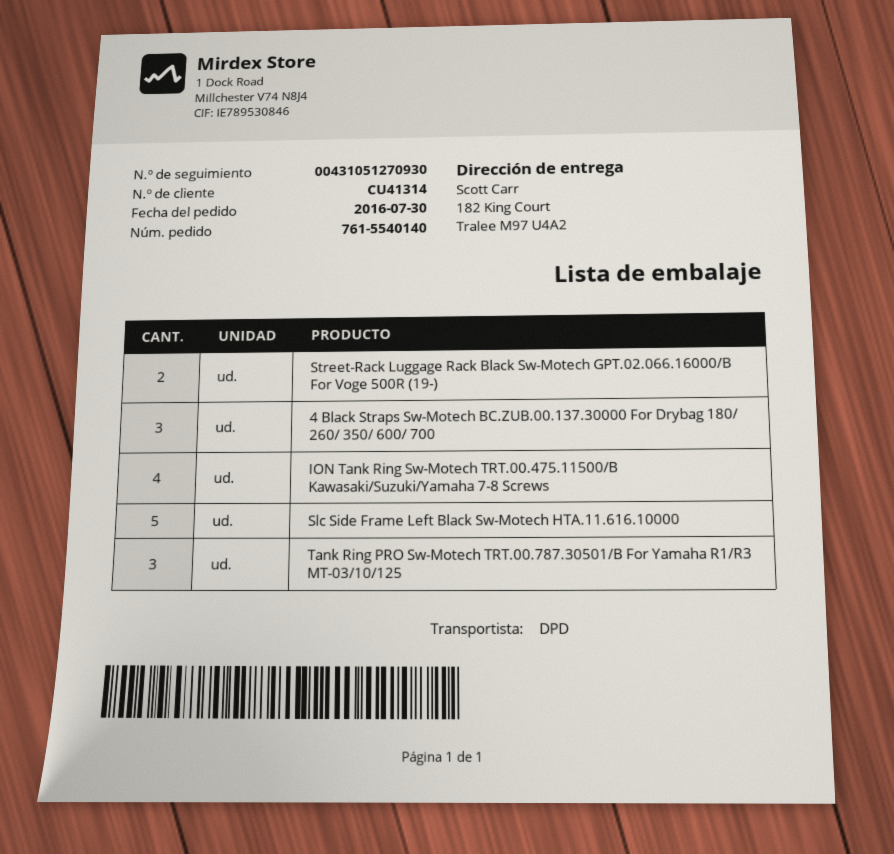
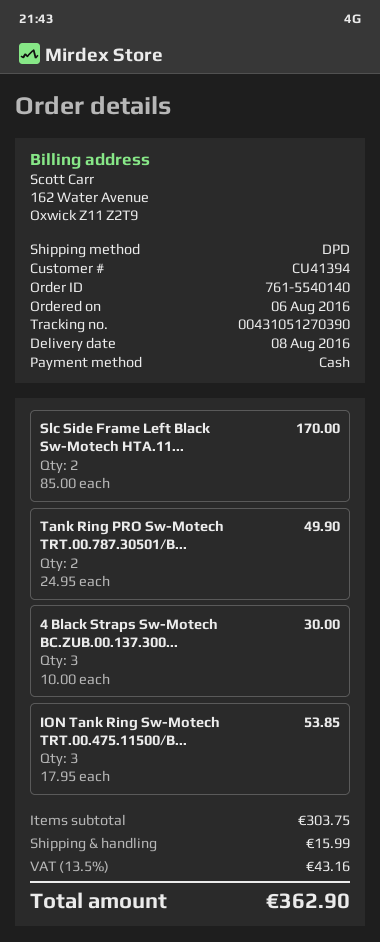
order date: 2016-07-30 -> 2016-08-06
customer number: CU41314 -> CU41394
tracking number: 00431051270930 -> 00431051270390
Street-Rack Luggage Rack Black Sw-Motech GPT.02.066.16000/B For Voge 500R (19-): 2 -> none
ION Tank Ring Sw-Motech TRT.00.475.11500/B Kawasaki/Suzuki/Yamaha 7-8 Screws: 4 -> 3
Slc Side Frame Left Black Sw-Motech HTA.11.616.10000: 5 -> 2
Tank Ring PRO Sw-Motech TRT.00.787.30501/B For Yamaha R1/R3 MT-03/10/125: 3 -> 2

